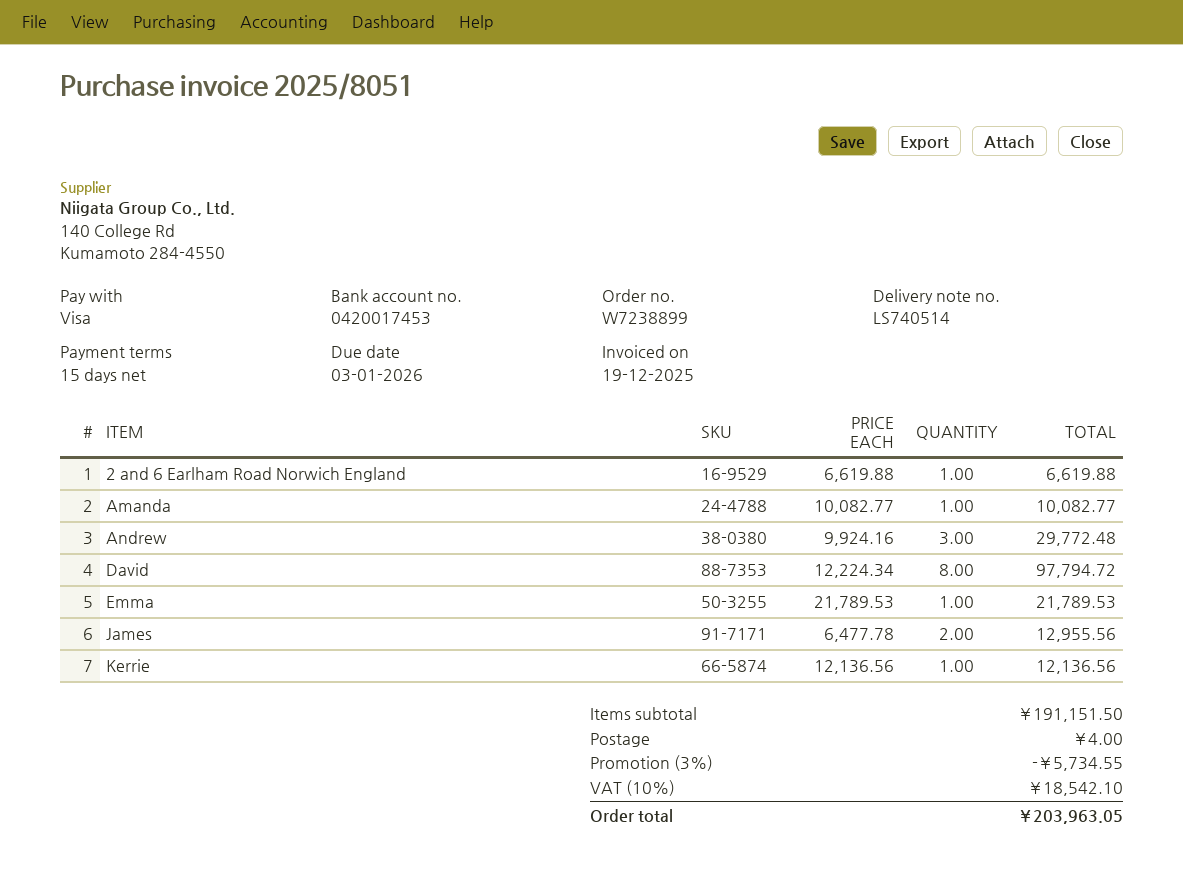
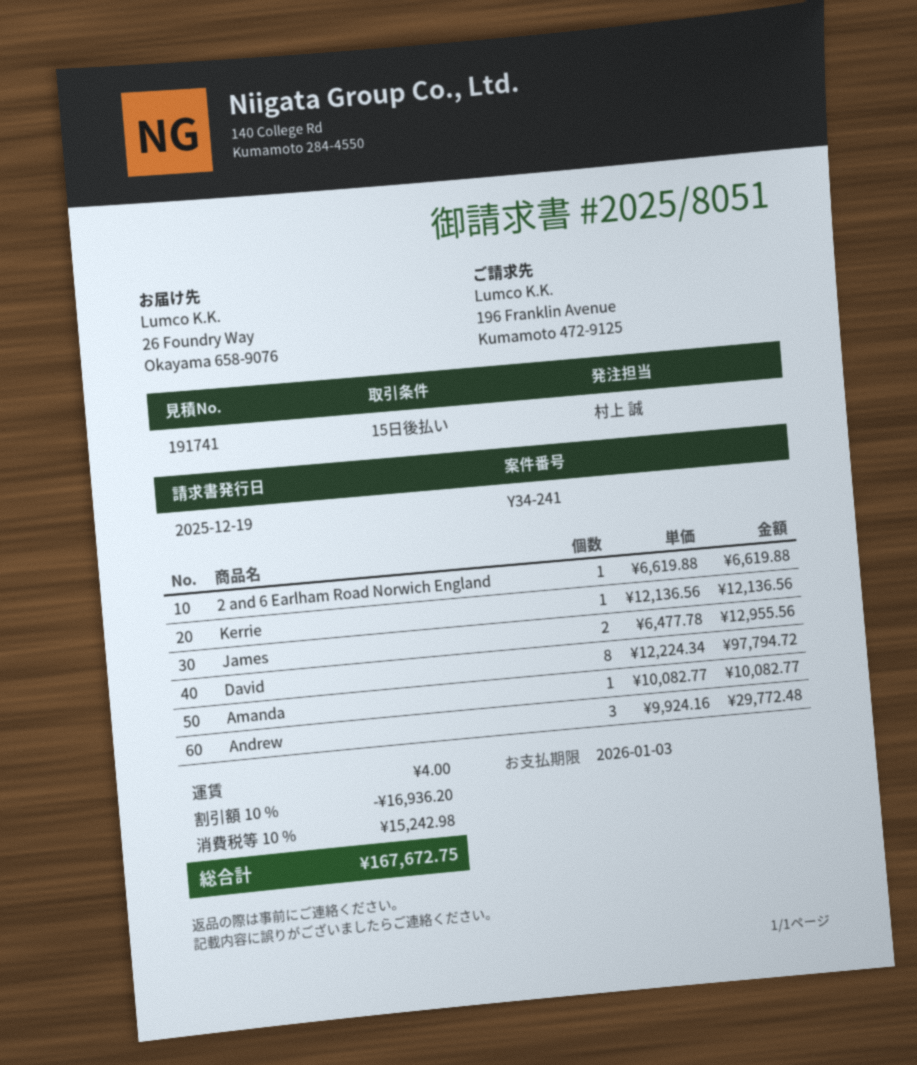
Emma: 1 x 21789.53 = 21789.53 -> none
discount: 3% = 5734.55 -> 10% = 16936.20
tax: 10% = 18542.10 -> 10% = 15242.98
total: 203963.05 -> 167672.75

